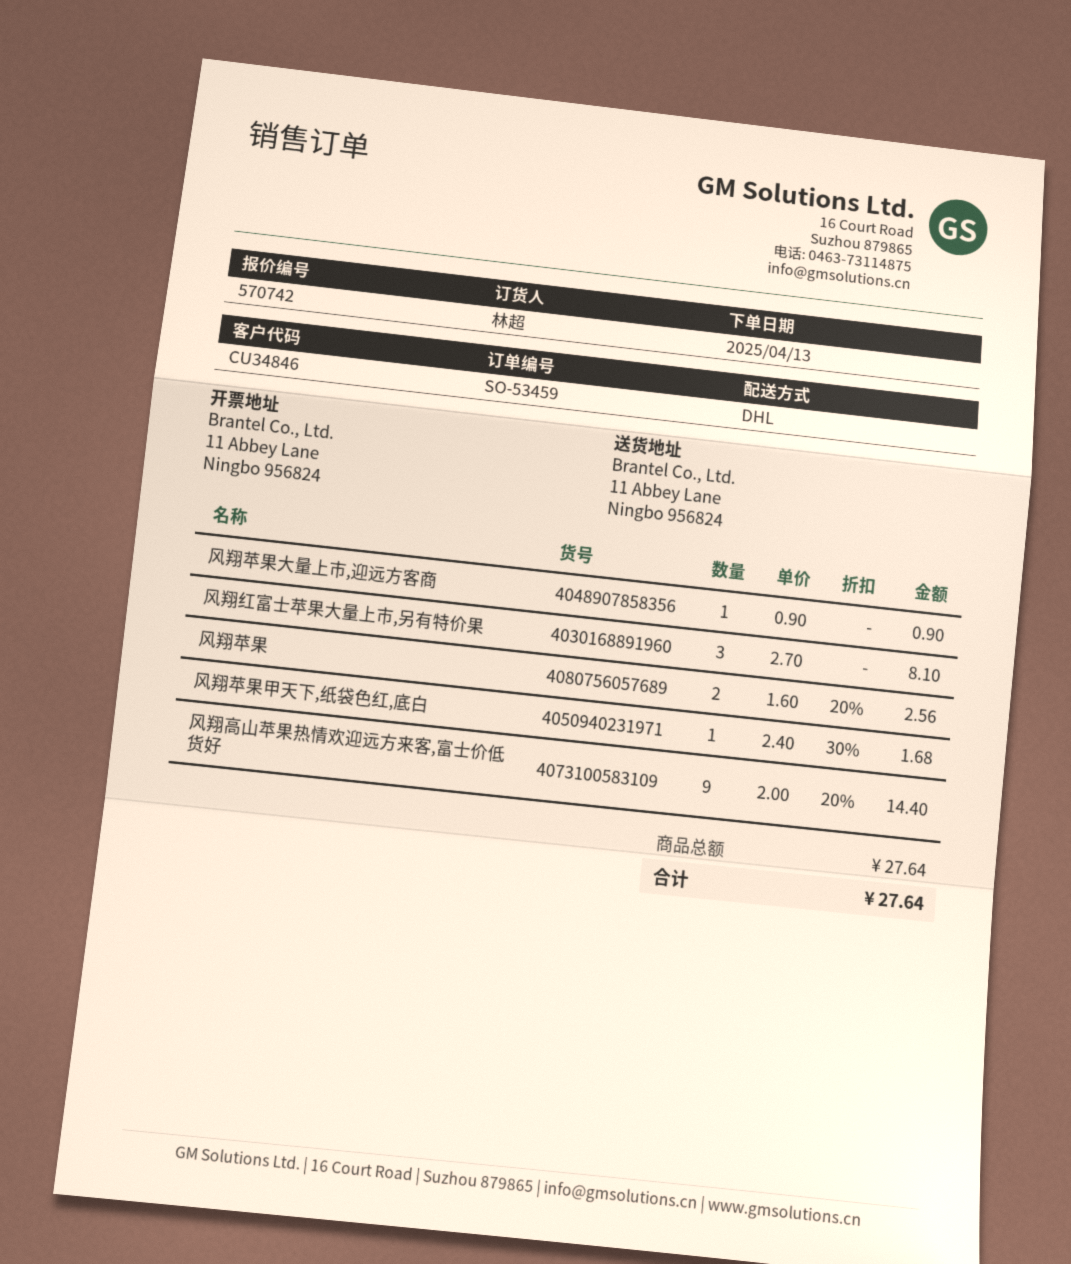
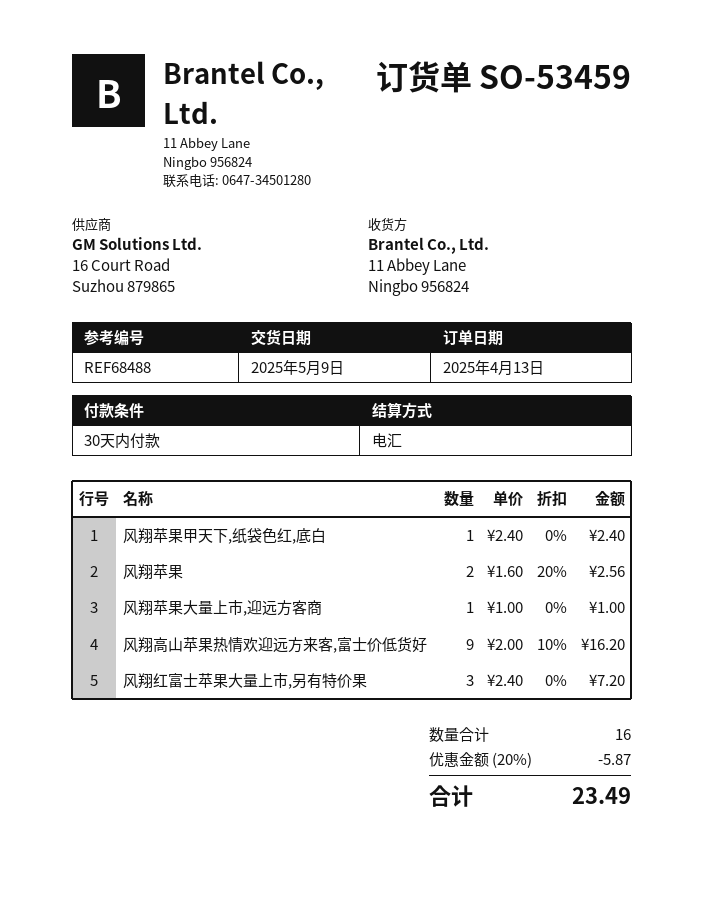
风翔苹果大量上市,迎远方客商: 1 x 0.90 = 0.90 -> 1 x 1.00 = 1.00
风翔红富士苹果大量上市,另有特价果: 3 x 2.70 = 8.10 -> 3 x 2.40 = 7.20
风翔苹果甲天下,纸袋色红,底白: 1 x 2.40 - 30% = 1.68 -> 1 x 2.40 = 2.40
风翔高山苹果热情欢迎远方来客,富士价低货好: 9 x 2.00 - 20% = 14.40 -> 9 x 2.00 - 10% = 16.20
discount: none -> 20% = 5.87
total: 27.64 -> 23.49

